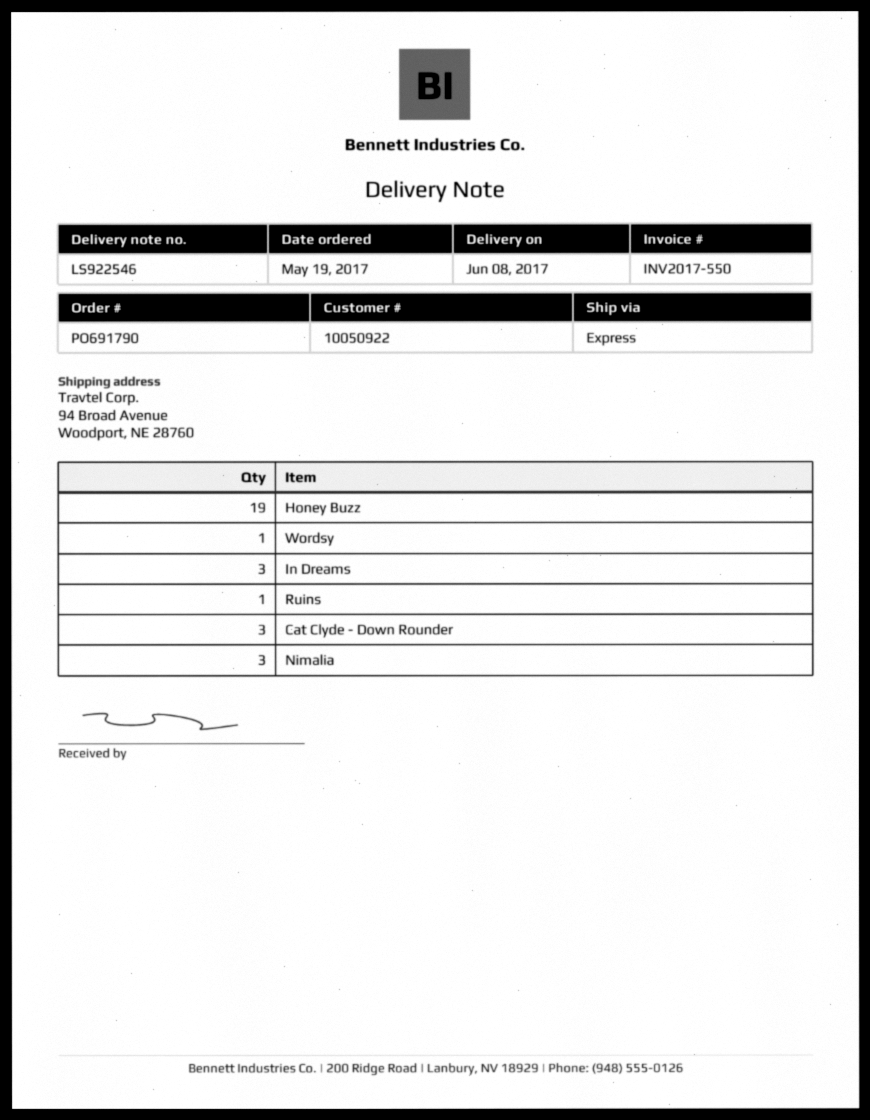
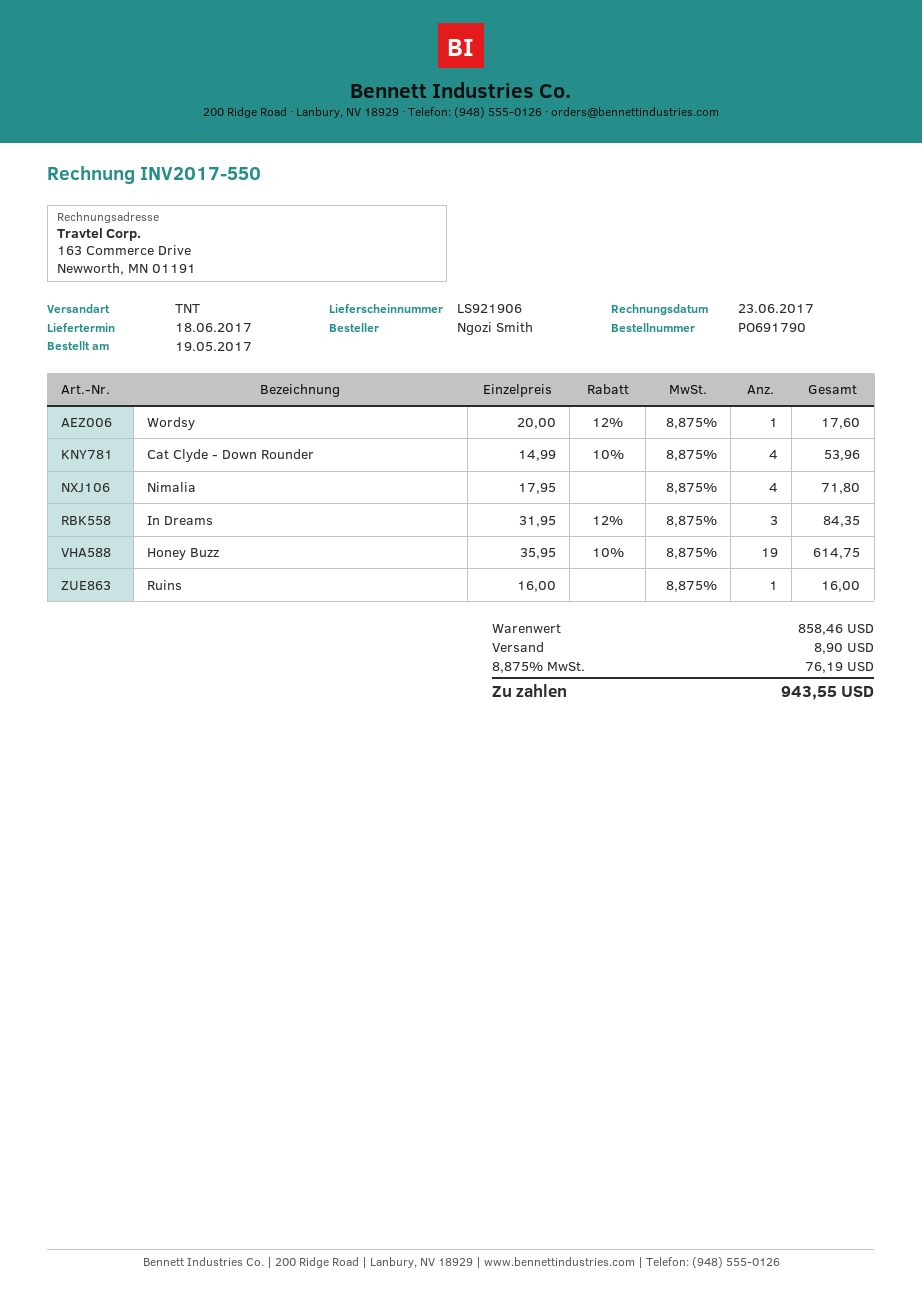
delivery note number: LS922546 -> LS921906
delivery date: 2017-06-08 -> 2017-06-18
shipping method: express -> TNT
Cat Clyde - Down Rounder: 3 -> 4
Nimalia: 3 -> 4

